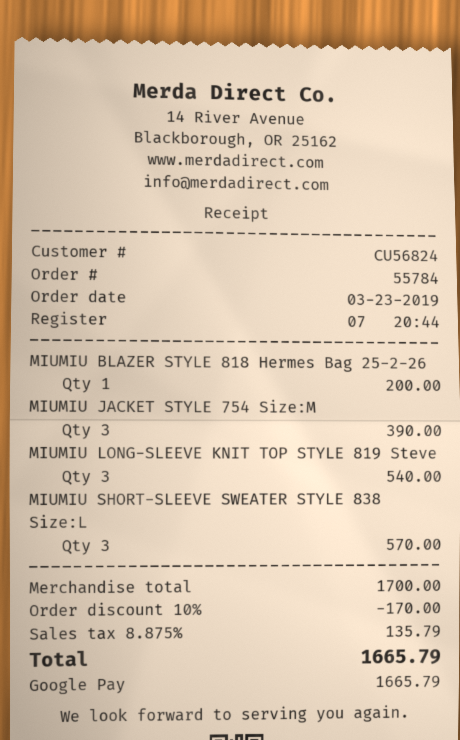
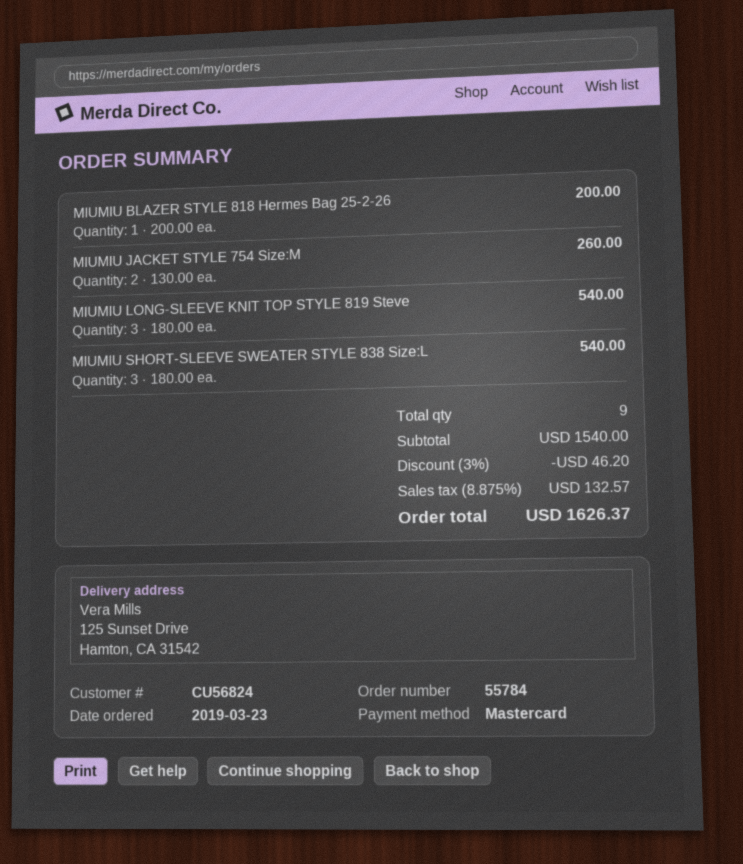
payment method: Google Pay -> Mastercard
MIUMIU JACKET STYLE 754 Size:M: 3 for 390.00 -> 2 for 260.00
MIUMIU SHORT-SLEEVE SWEATER STYLE 838 Size:L: 3 for 570.00 -> 3 for 540.00
subtotal: 1700.00 -> 1540.00
discount: 10% = 170.00 -> 3% = 46.20
tax: 8.875% = 135.79 -> 8.875% = 132.57
total: 1665.79 -> 1626.37

